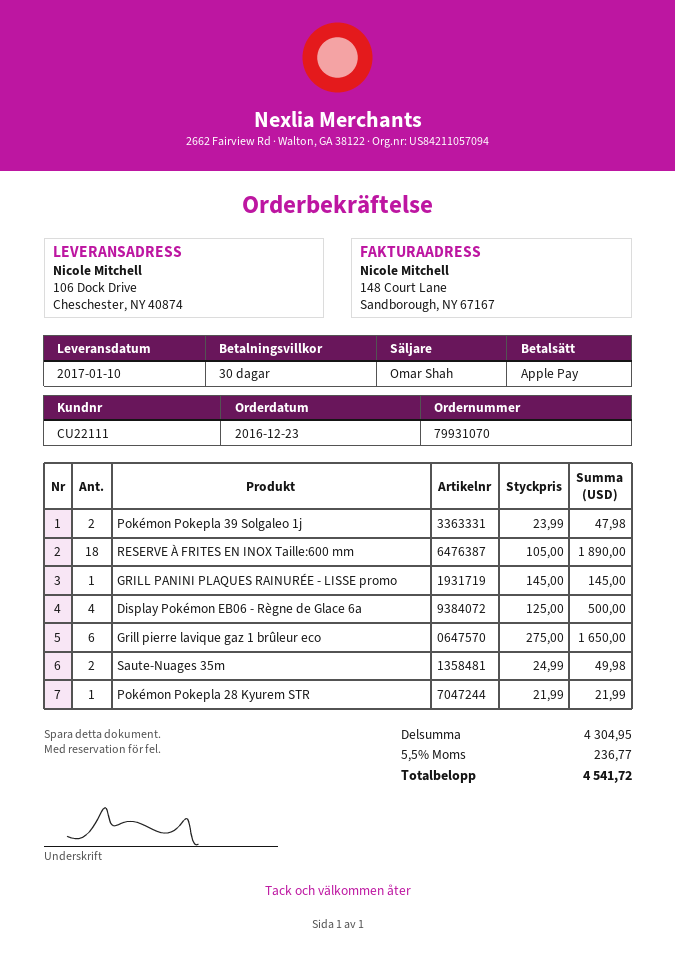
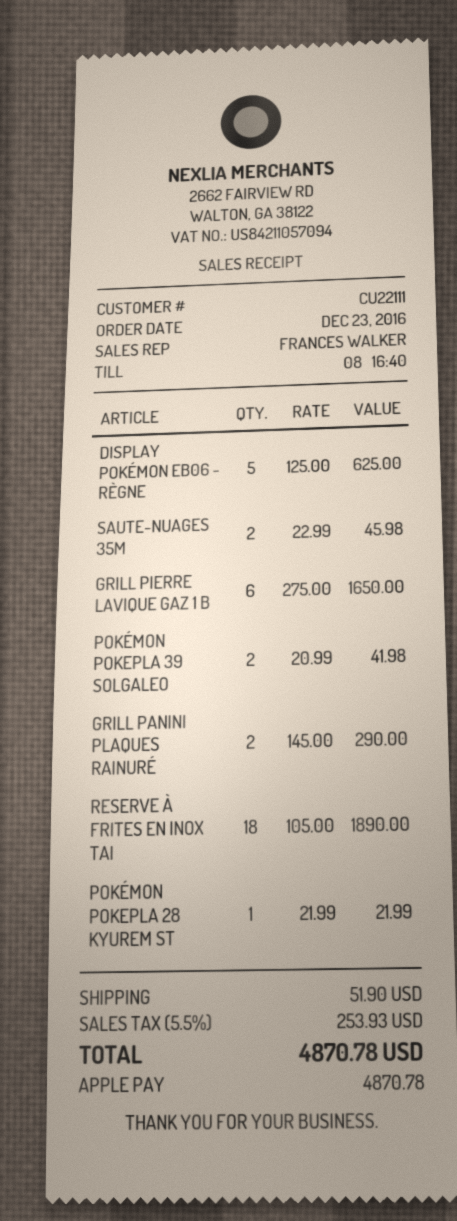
sales rep: Omar Shah -> FRANCES WALKER
Pokémon Pokepla 39 Solgaleo 1j: 2 x 23.99 = 47.98 -> 2 x 20.99 = 41.98
GRILL PANINI PLAQUES RAINURÉE - LISSE promo: 1 x 145.00 = 145.00 -> 2 x 145.00 = 290.00
Display Pokémon EB06 - Règne de Glace 6a: 4 x 125.00 = 500.00 -> 5 x 125.00 = 625.00
Saute-Nuages 35m: 2 x 24.99 = 49.98 -> 2 x 22.99 = 45.98
shipping: none -> 51.90
tax: 5.5% = 236.77 -> 5.5% = 253.93
total: 4541.72 -> 4870.78

